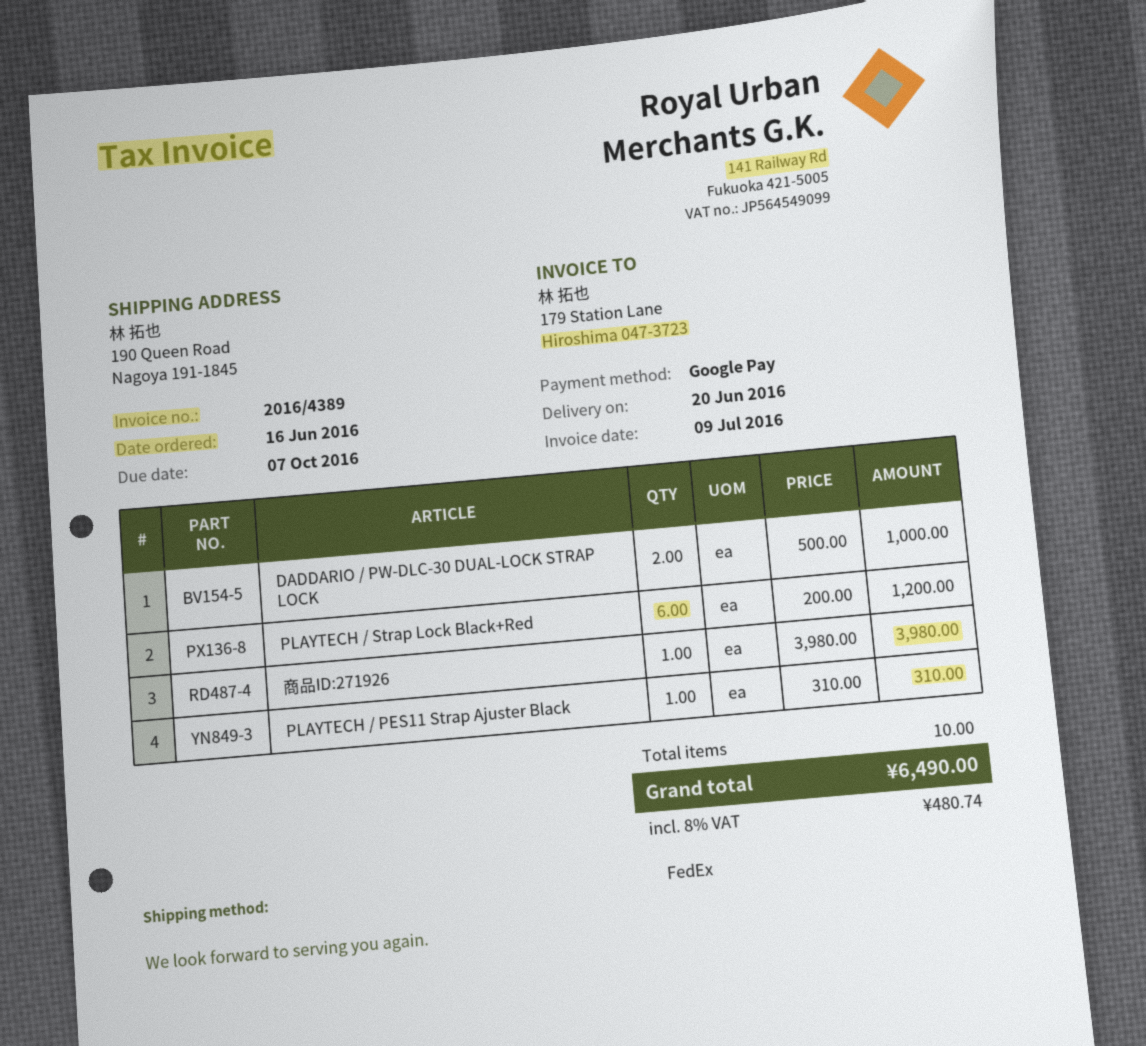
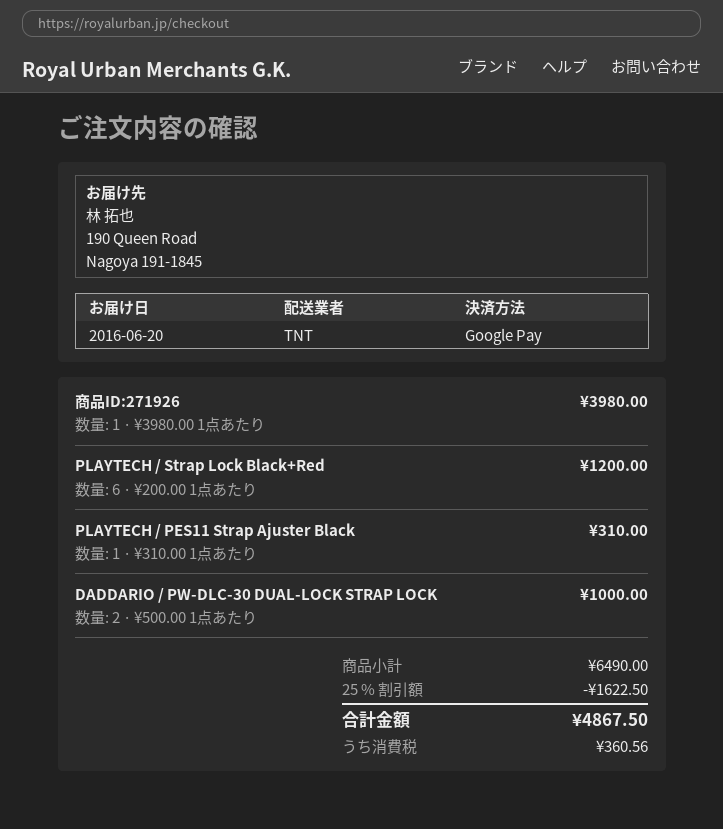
shipping method: FedEx -> TNT
discount: none -> 25% = 1622.50
tax: 480.74 -> 360.56
total: 6490.00 -> 4867.50

